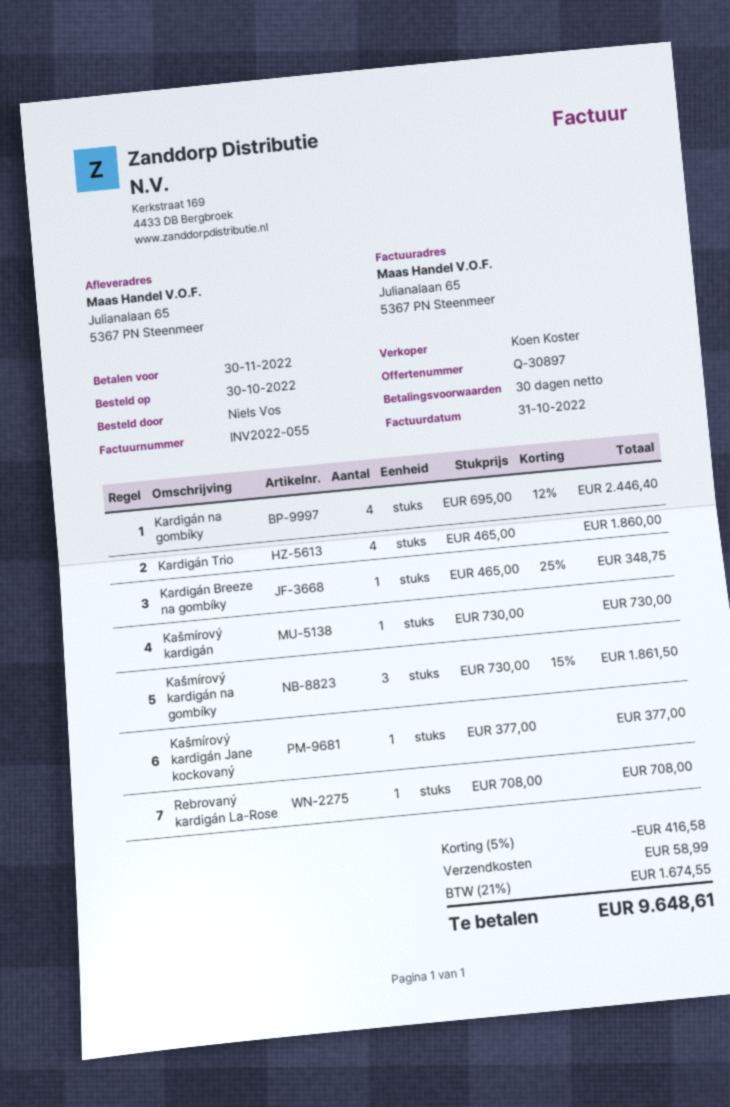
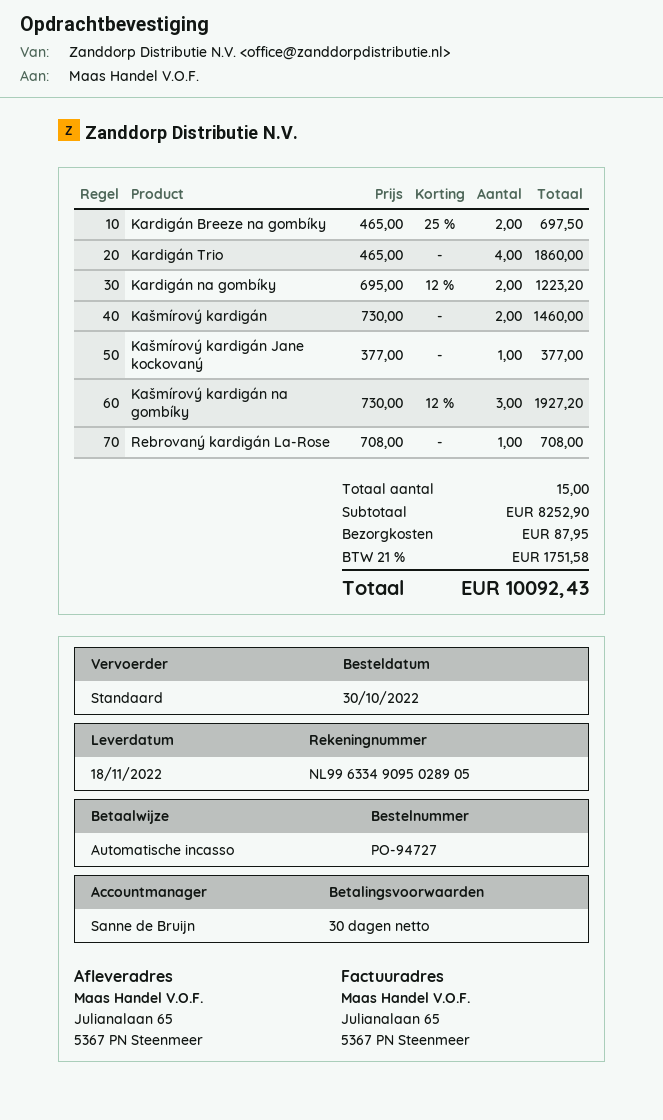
sales rep: Koen Koster -> Sanne de Bruijn
Kardigán na gombíky: 4 x 695.00 - 12% = 2446.40 -> 2 x 695.00 - 12% = 1223.20
Kardigán Breeze na gombíky: 1 x 465.00 - 25% = 348.75 -> 2 x 465.00 - 25% = 697.50
Kašmírový kardigán: 1 x 730.00 = 730.00 -> 2 x 730.00 = 1460.00
Kašmírový kardigán na gombíky: 3 x 730.00 - 15% = 1861.50 -> 3 x 730.00 - 12% = 1927.20
discount: 5% = 416.58 -> none
shipping: 58.99 -> 87.95
tax: 21% = 1674.55 -> 21% = 1751.58
total: 9648.61 -> 10092.43

